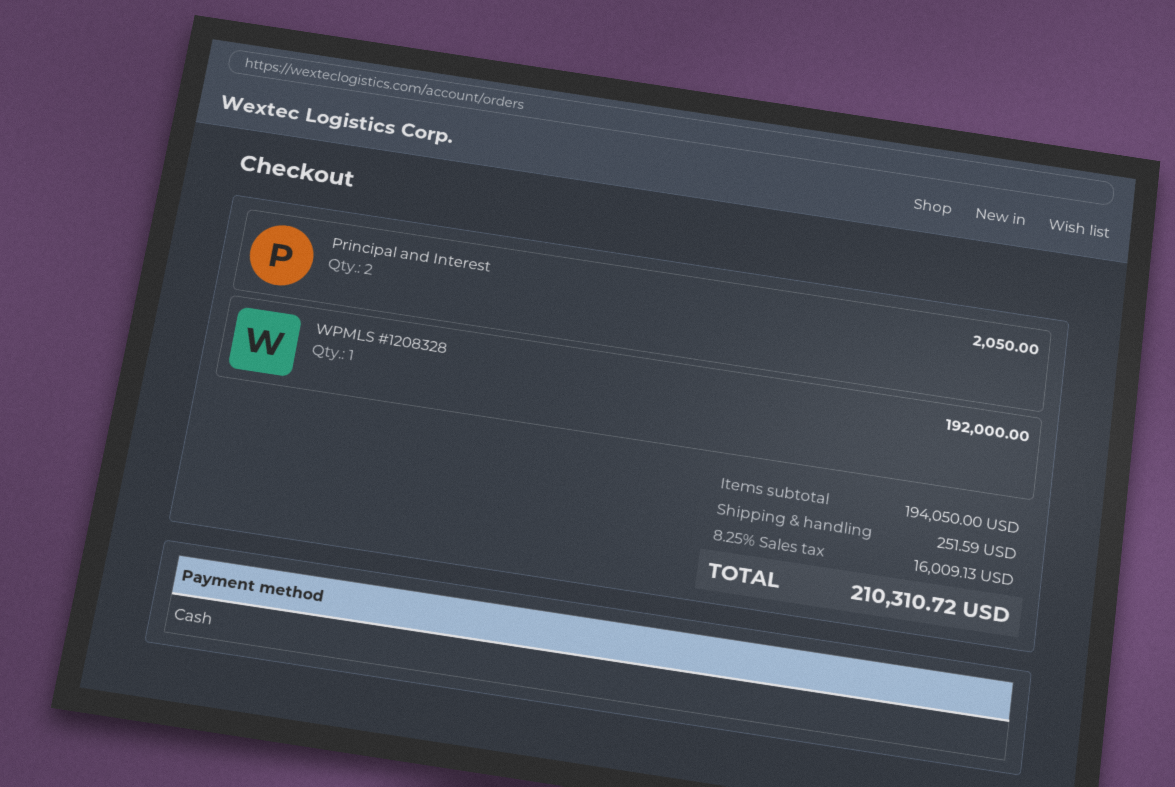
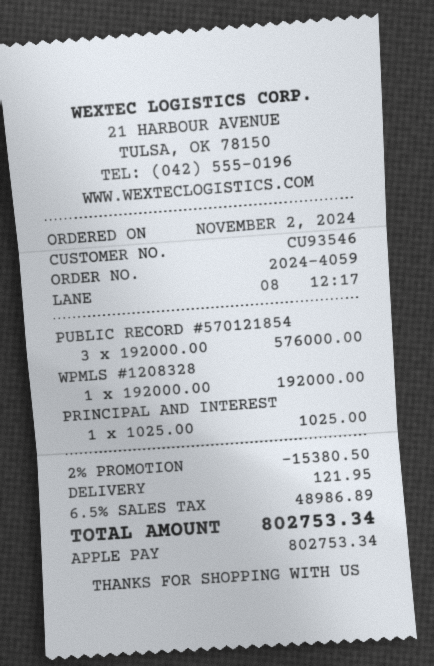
payment method: cash -> Apple Pay
Principal and Interest: 2 for 2050.00 -> 1 for 1025.00
PUBLIC RECORD #570121854: none -> 3 for 576000.00
discount: none -> 2% = 15380.50
shipping: 251.59 -> 121.95
tax: 8.25% = 16009.13 -> 6.5% = 48986.89
total: 210310.72 -> 802753.34

